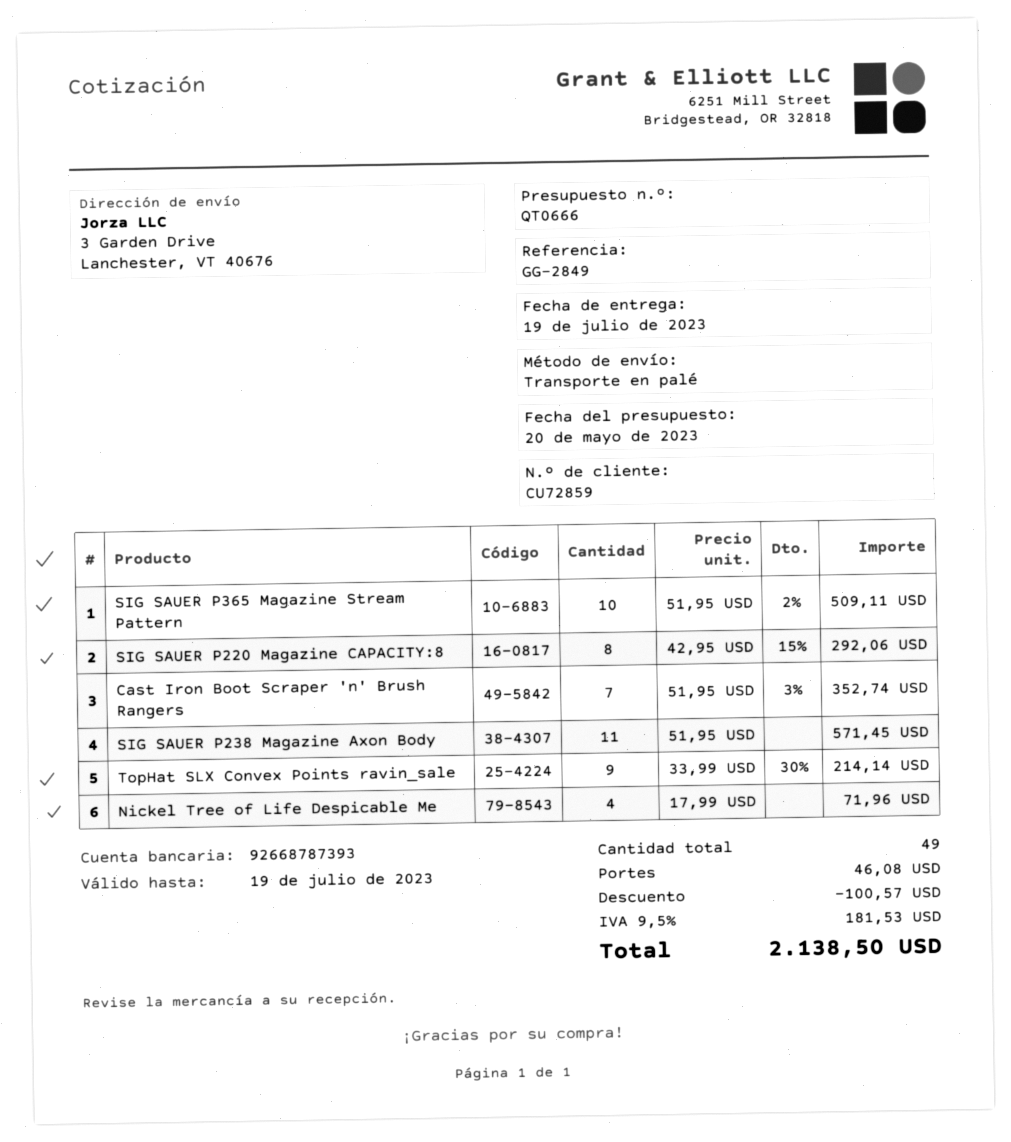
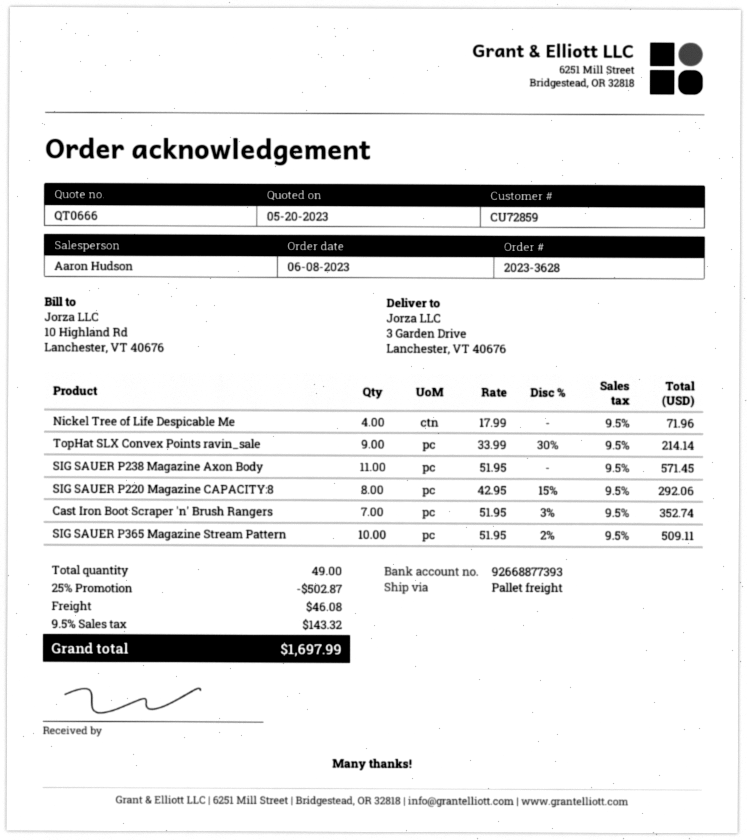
bank account: 92668787393 -> 92668877393
discount: 100.57 -> 502.87
tax: 9.5% = 181.53 -> 9.5% = 143.32
total: 2138.50 -> 1697.99

